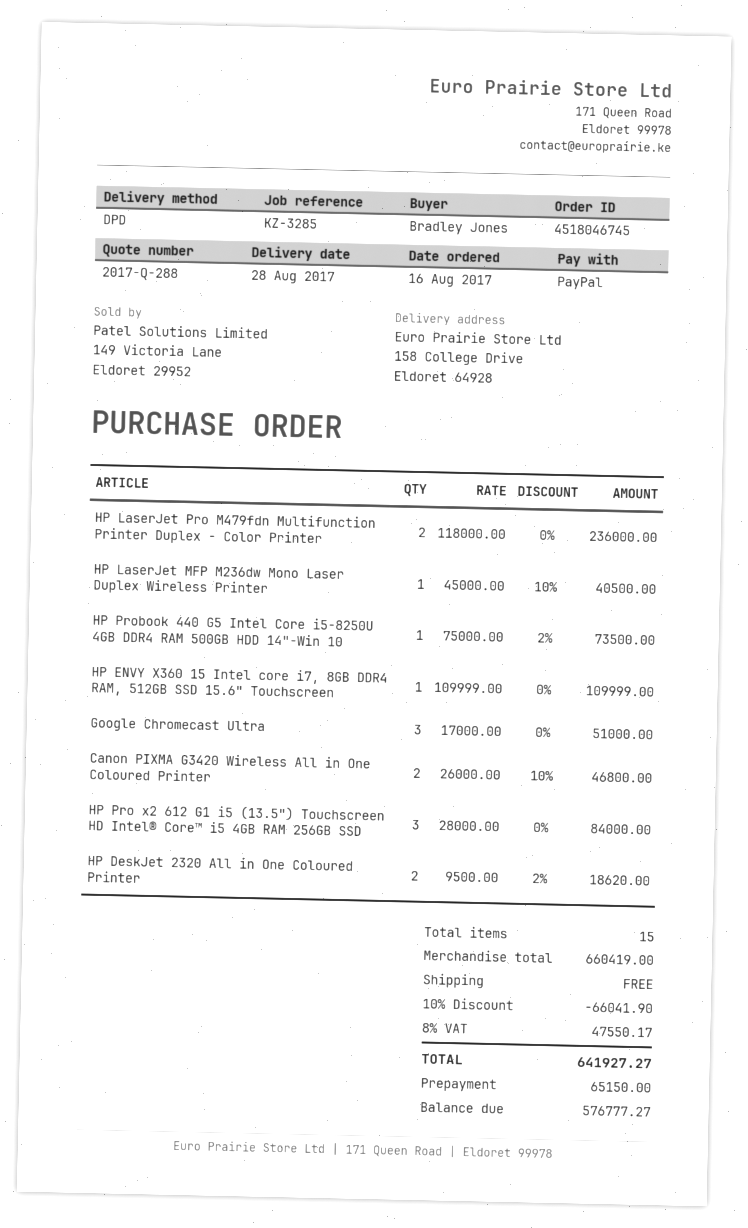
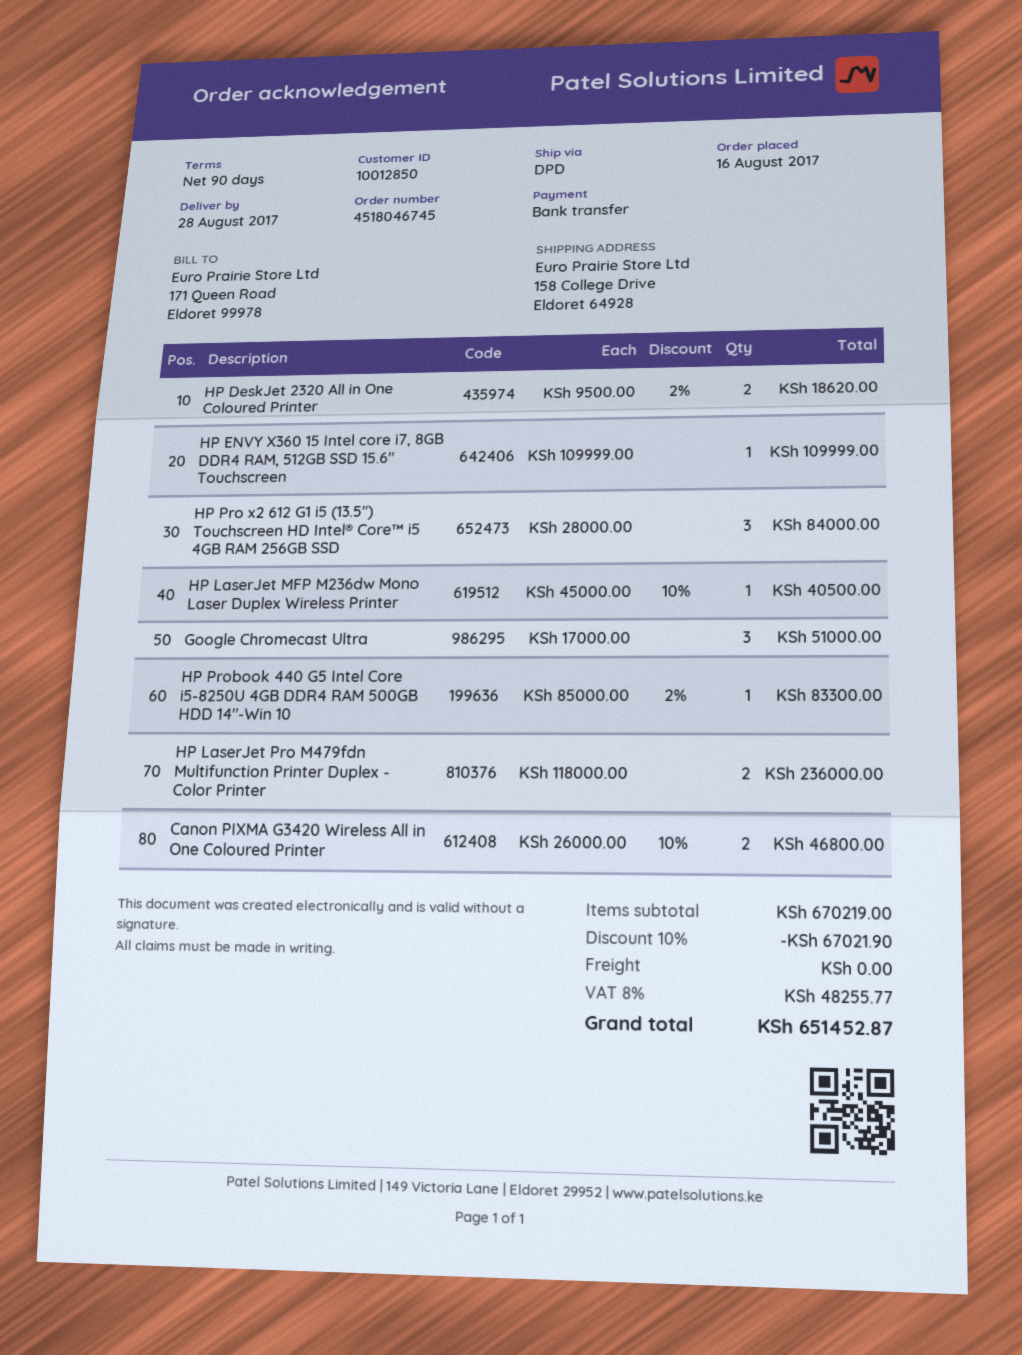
payment method: PayPal -> bank transfer
HP Probook 440 G5 Intel Core i5-8250U 4GB DDR4 RAM 500GB HDD 14"-Win 10: 1 x 75000.00 - 2% = 73500.00 -> 1 x 85000.00 - 2% = 83300.00
subtotal: 660419.00 -> 670219.00
discount: 10% = 66041.90 -> 10% = 67021.90
tax: 8% = 47550.17 -> 8% = 48255.77
total: 641927.27 -> 651452.87

